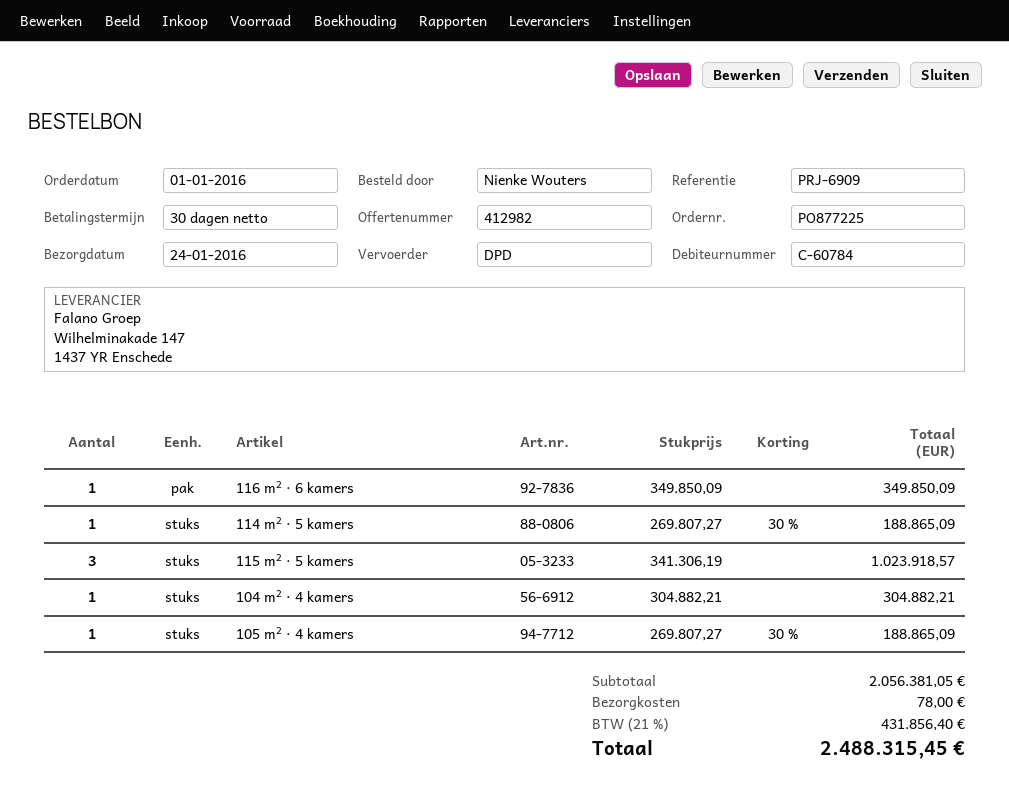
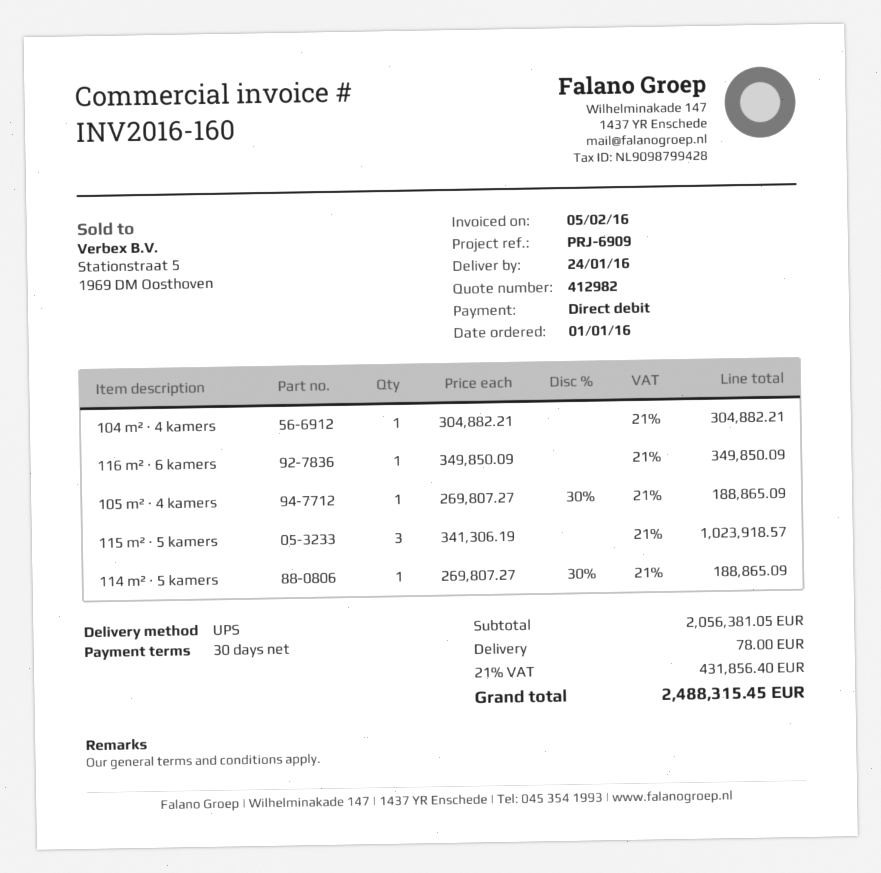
shipping method: DPD -> UPS

